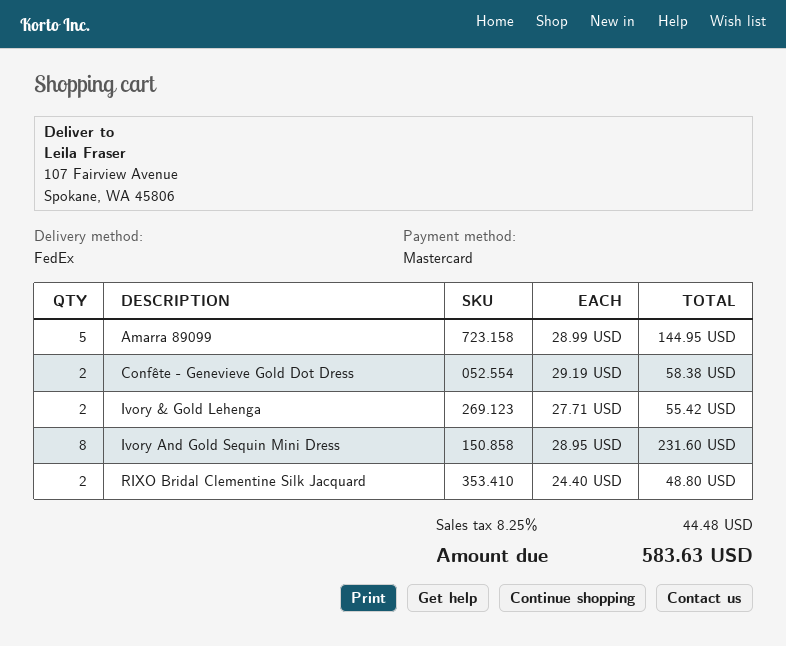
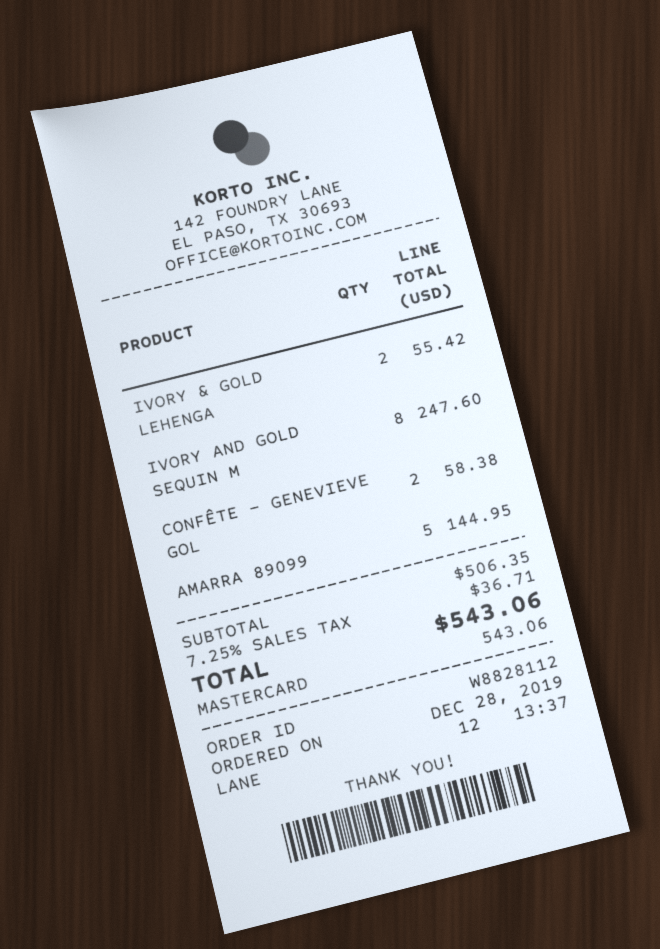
Ivory And Gold Sequin Mini Dress: 8 for 231.60 -> 8 for 247.60
RIXO Bridal Clementine Silk Jacquard: 2 for 48.80 -> none
tax: 8.25% = 44.48 -> 7.25% = 36.71
total: 583.63 -> 543.06

